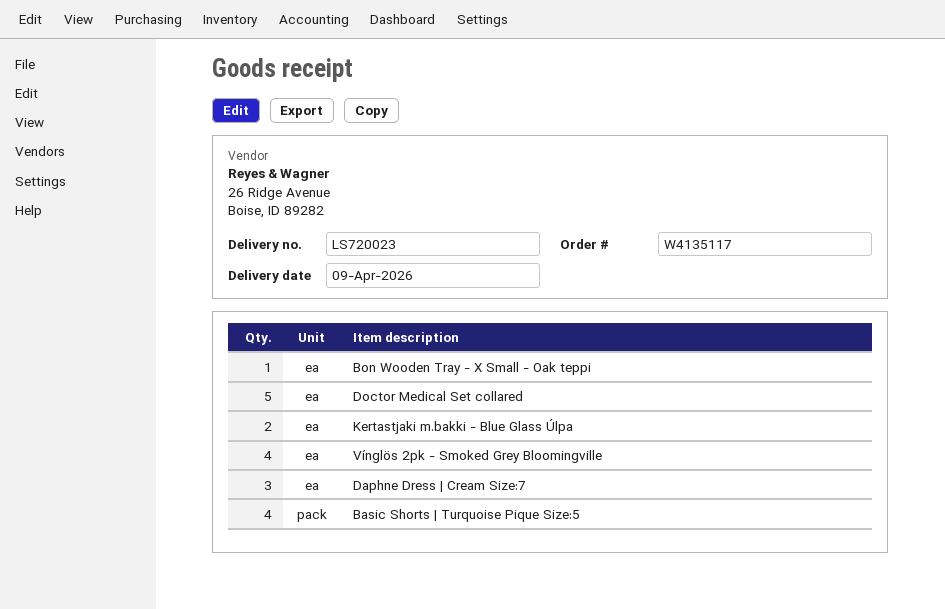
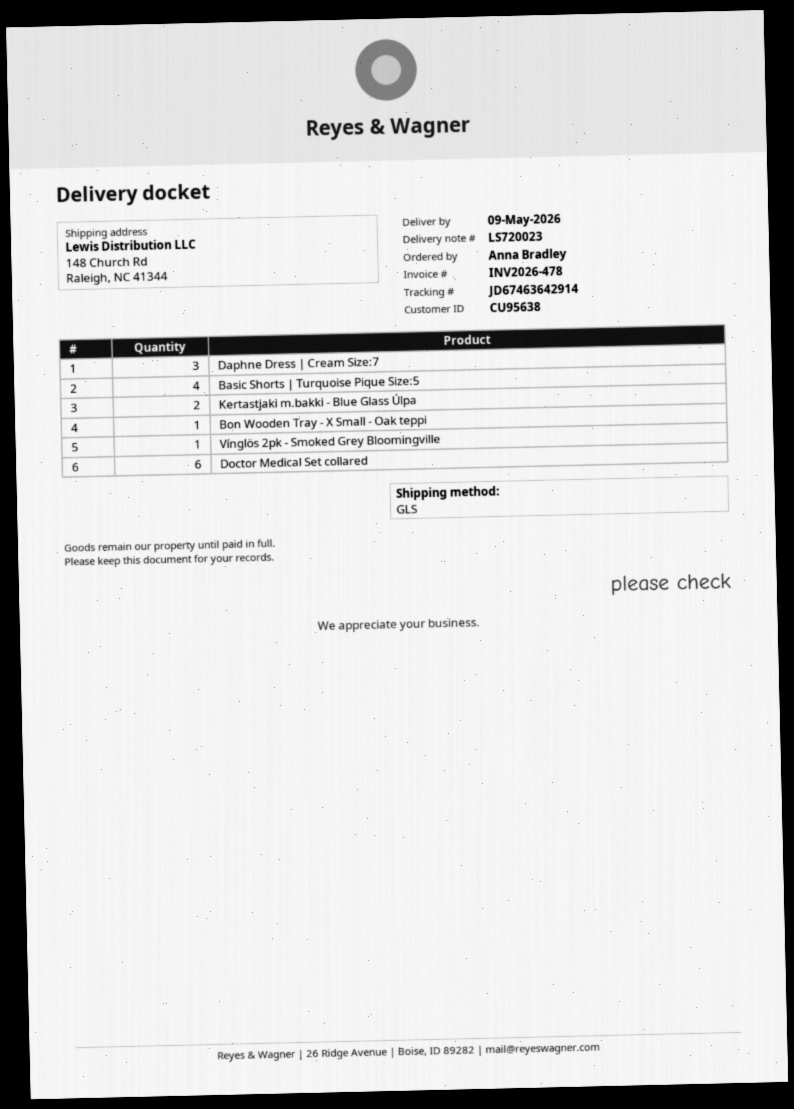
delivery date: 2026-04-09 -> 2026-05-09
Doctor Medical Set collared: 5 -> 6
Vínglös 2pk - Smoked Grey Bloomingville: 4 -> 1

